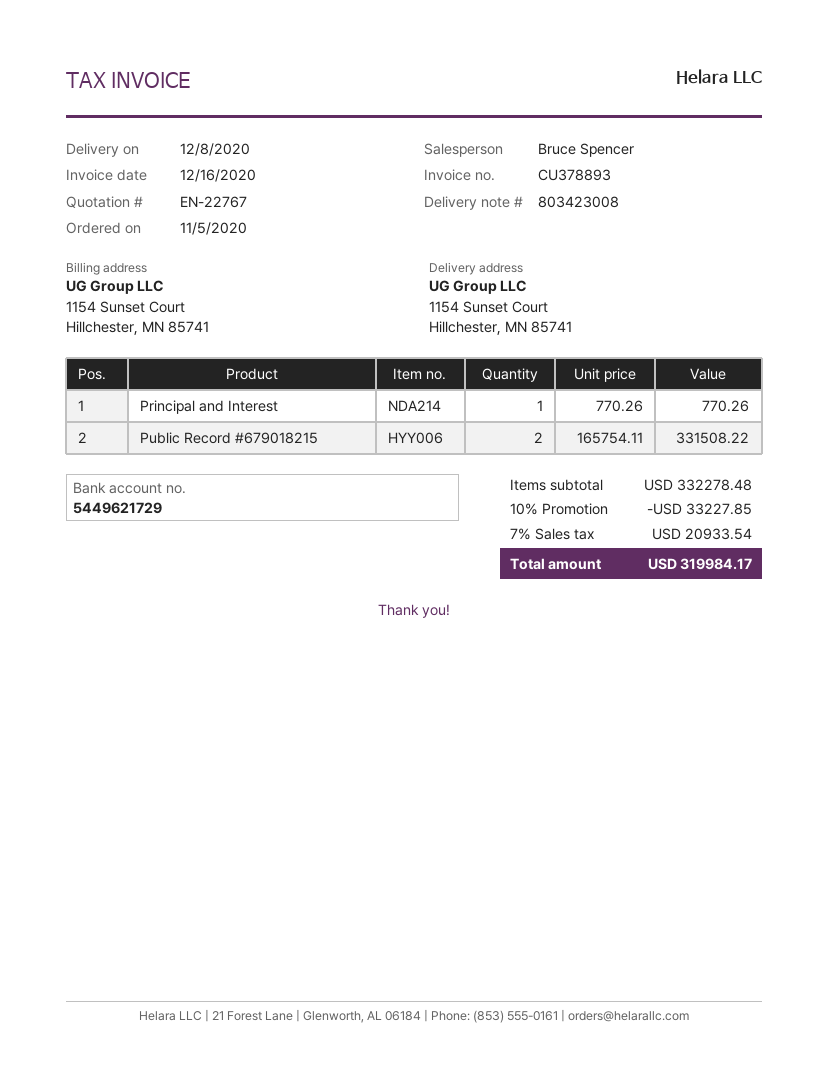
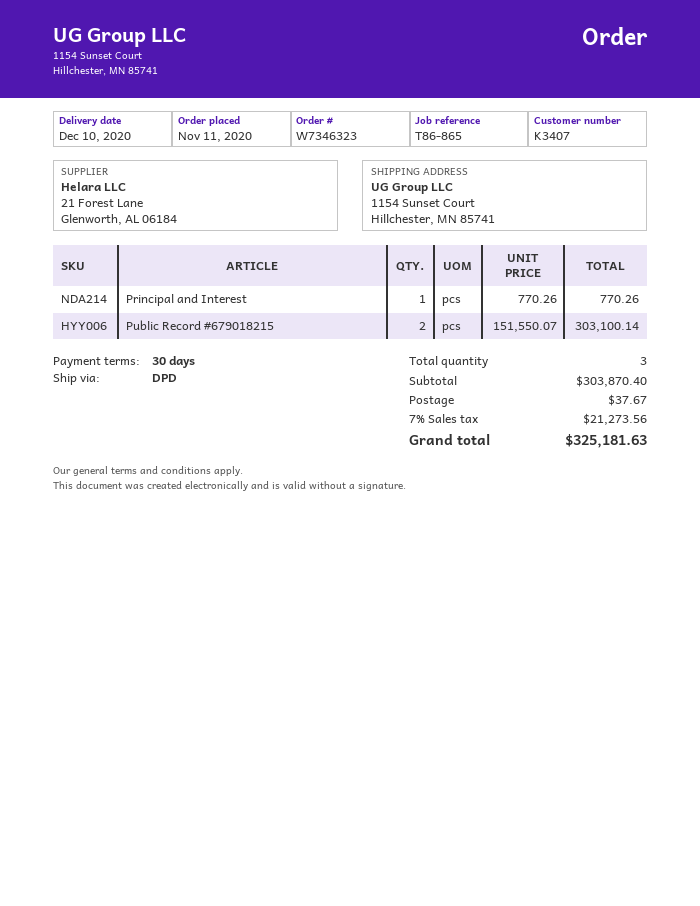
order date: 2020-11-05 -> 2020-11-11
delivery date: 2020-12-08 -> 2020-12-10
Public Record #679018215: 2 x 165754.11 = 331508.22 -> 2 x 151550.07 = 303100.14
subtotal: 332278.48 -> 303870.40
discount: 10% = 33227.85 -> none
shipping: none -> 37.67
tax: 7% = 20933.54 -> 7% = 21273.56
total: 319984.17 -> 325181.63

